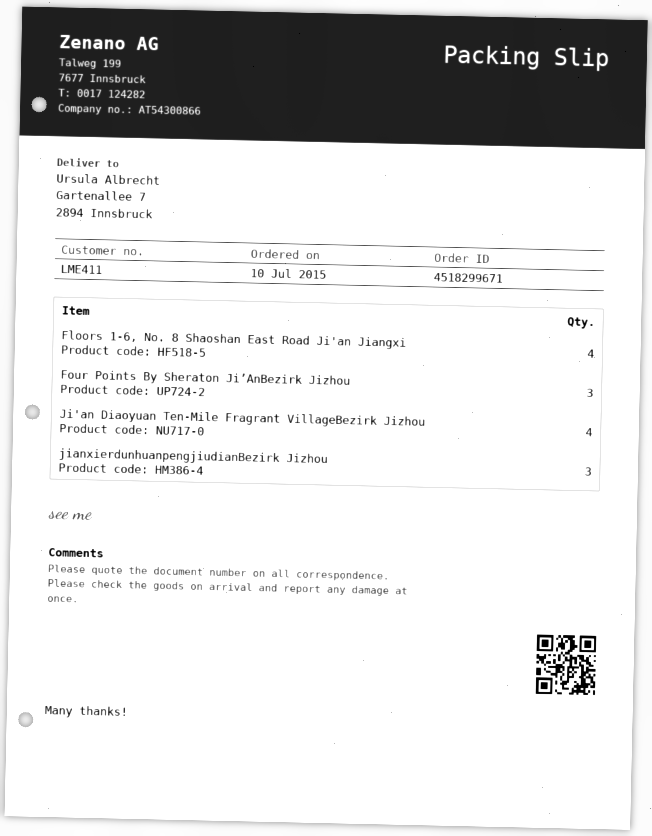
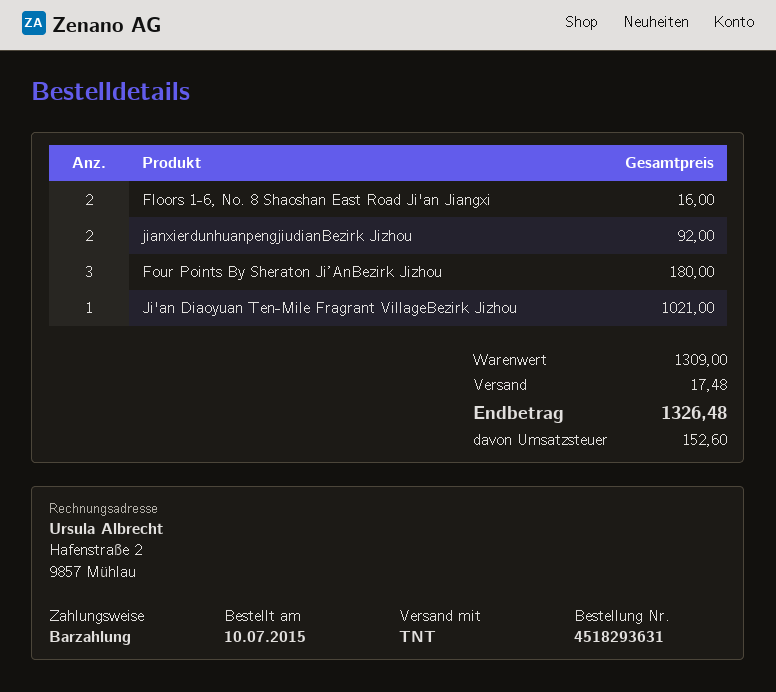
order number: 4518299671 -> 4518293631
Floors 1-6, No. 8 Shaoshan East Road Ji'an Jiangxi: 4 -> 2
Ji'an Diaoyuan Ten-Mile Fragrant VillageBezirk Jizhou: 4 -> 1
jianxierdunhuanpengjiudianBezirk Jizhou: 3 -> 2

